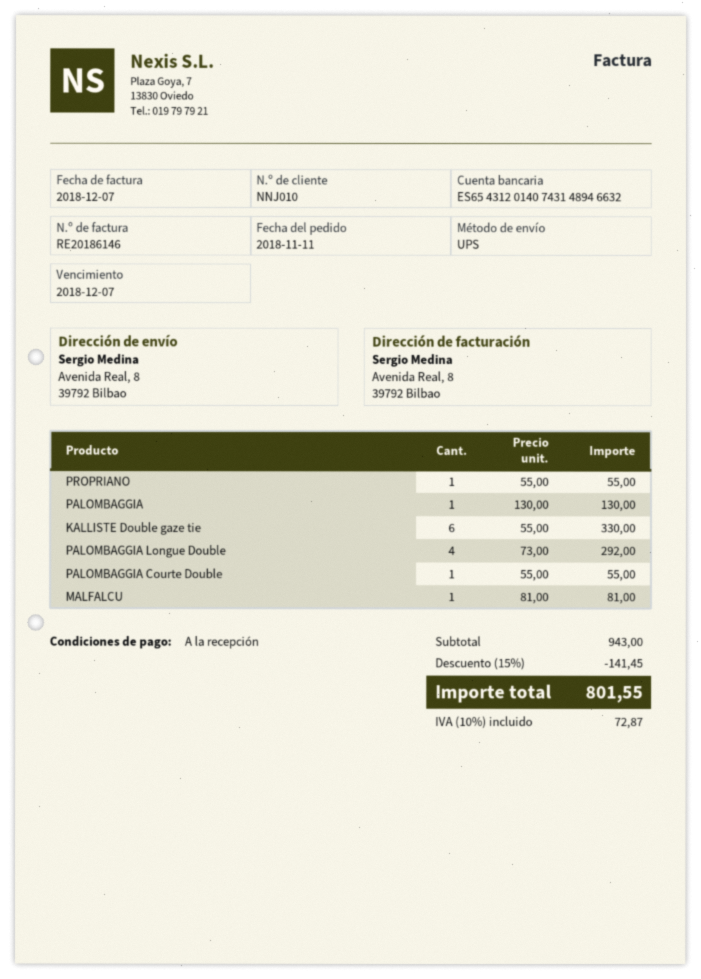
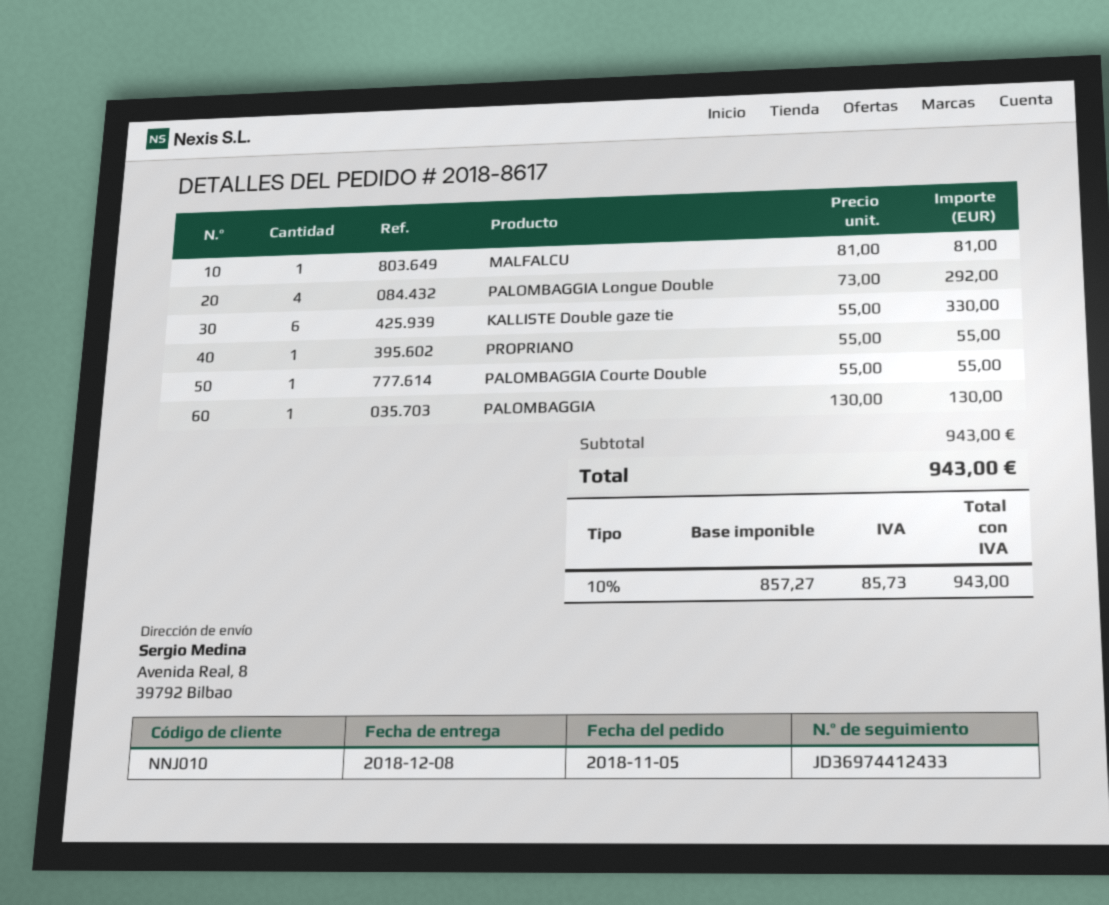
order date: 2018-11-11 -> 2018-11-05
discount: 15% = 141.45 -> none
tax: 10% = 72.87 -> 10% = 85.73
total: 801.55 -> 943.00

